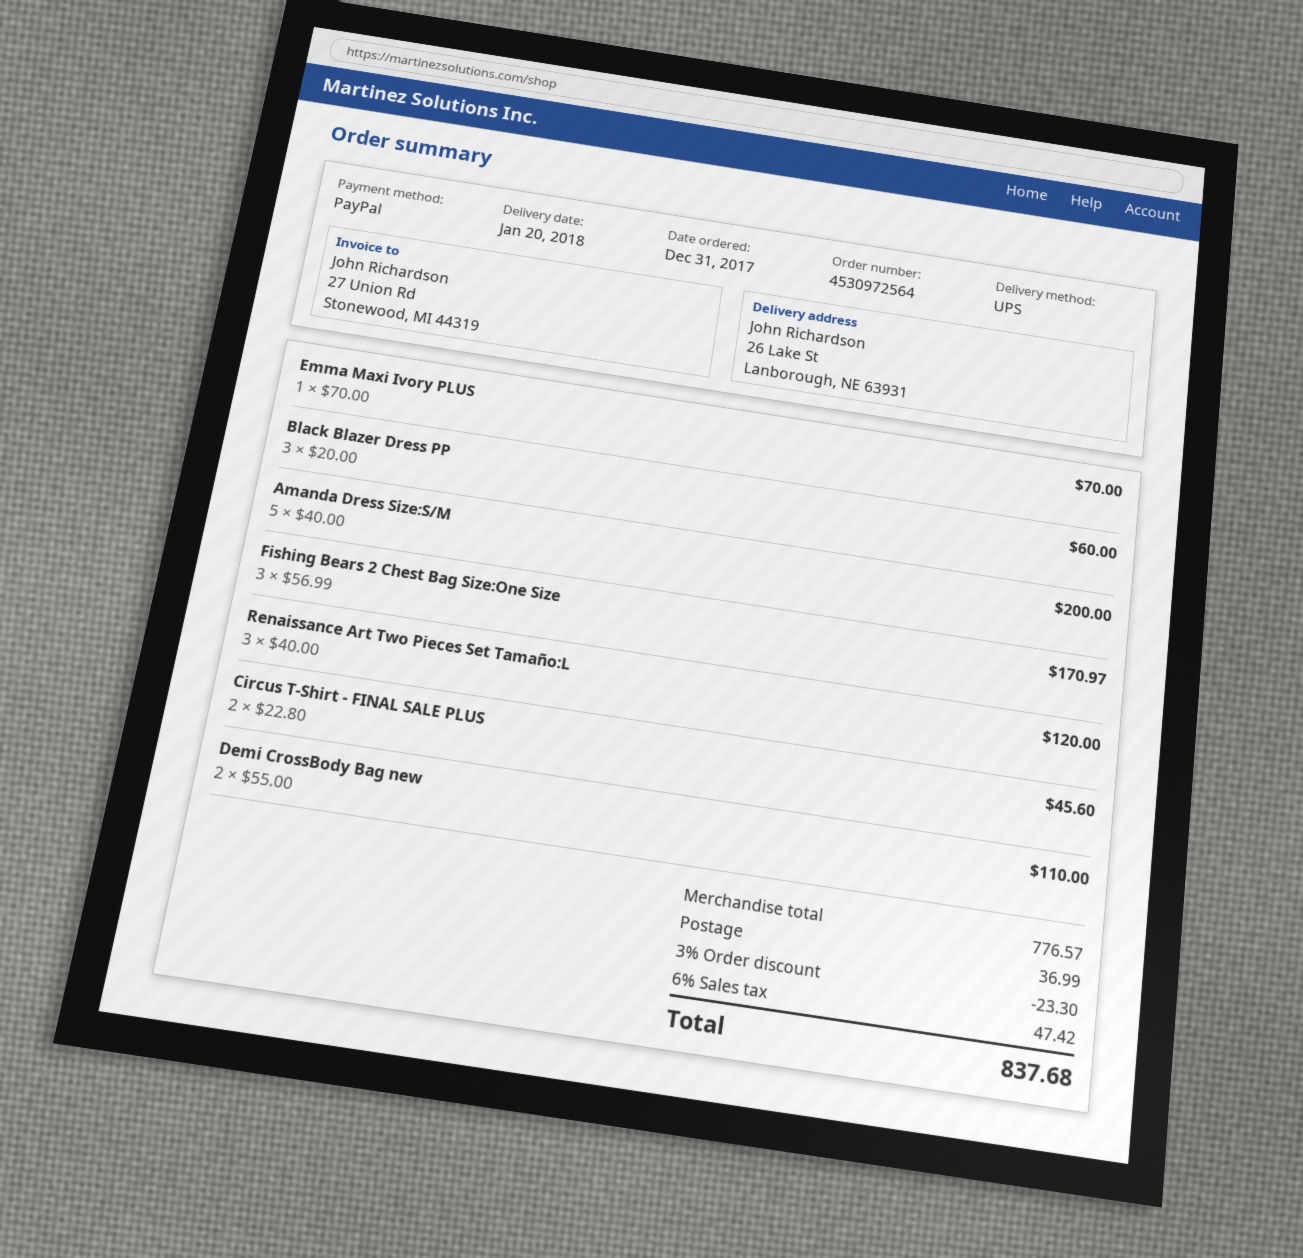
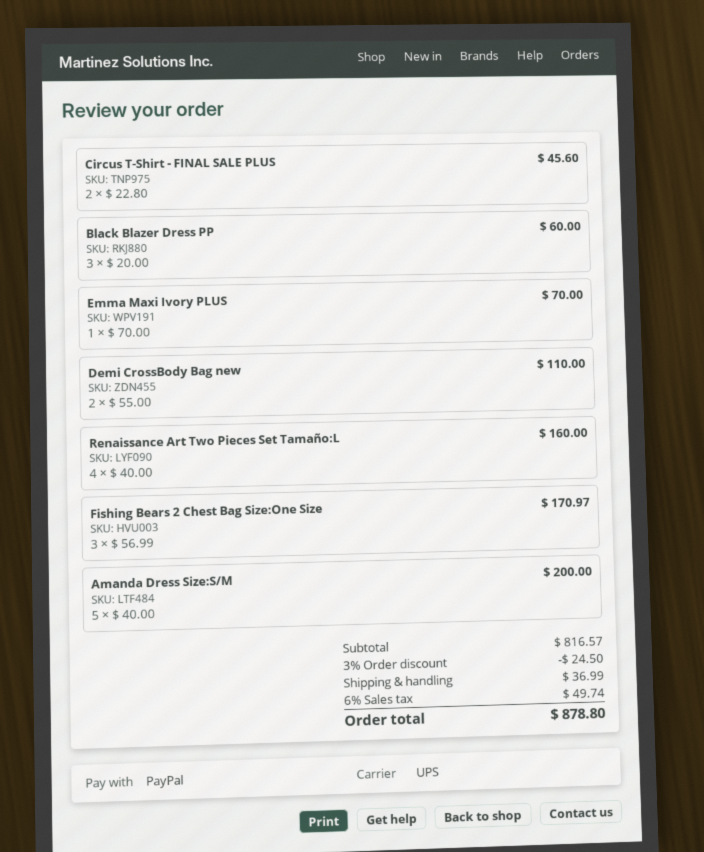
Renaissance Art Two Pieces Set Tamaño:L: 3 x 40.00 = 120.00 -> 4 x 40.00 = 160.00
subtotal: 776.57 -> 816.57
discount: 3% = 23.30 -> 3% = 24.50
tax: 6% = 47.42 -> 6% = 49.74
total: 837.68 -> 878.80

